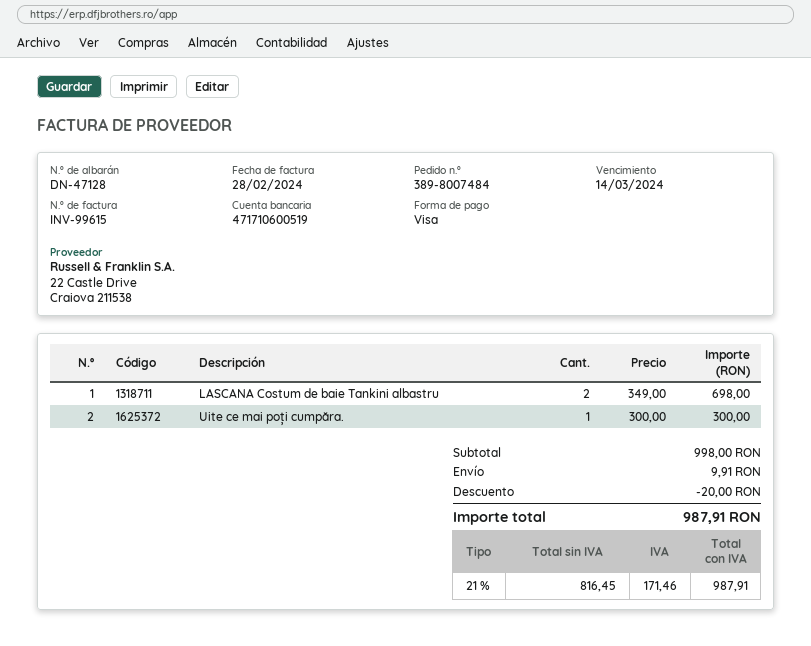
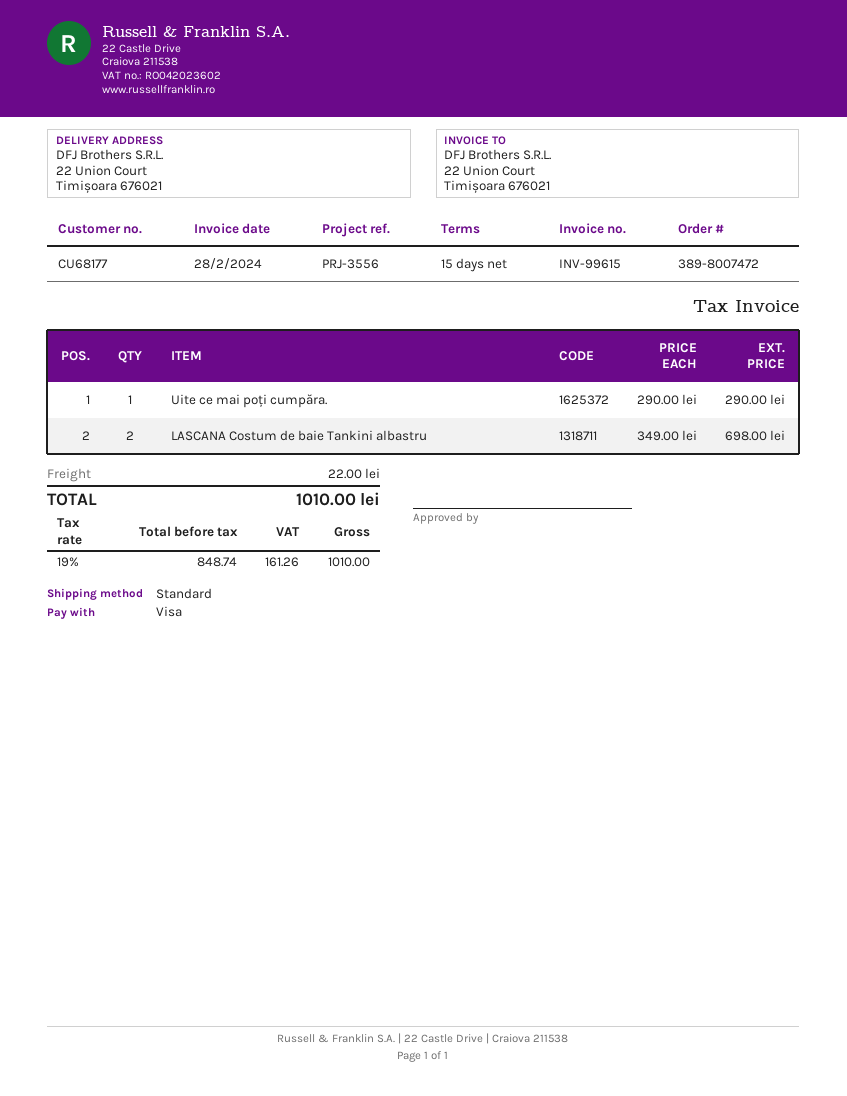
order number: 389-8007484 -> 389-8007472
Uite ce mai poți cumpăra.: 1 x 300.00 = 300.00 -> 1 x 290.00 = 290.00
discount: 20.00 -> none
shipping: 9.91 -> 22.00
net: 816.45 -> 848.74
tax: 21% = 171.46 -> 19% = 161.26
total: 987.91 -> 1010.00

